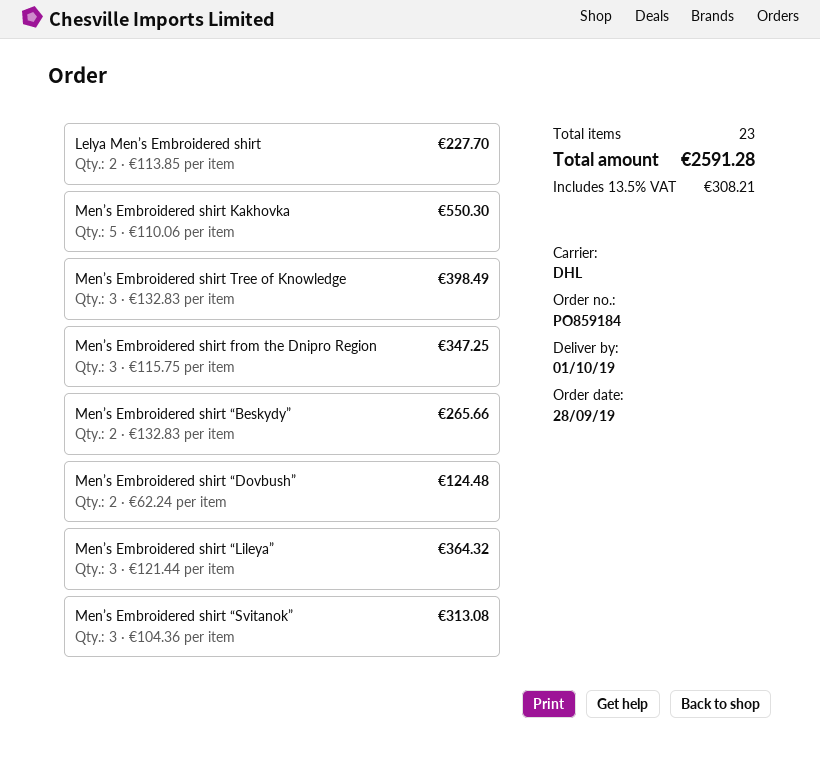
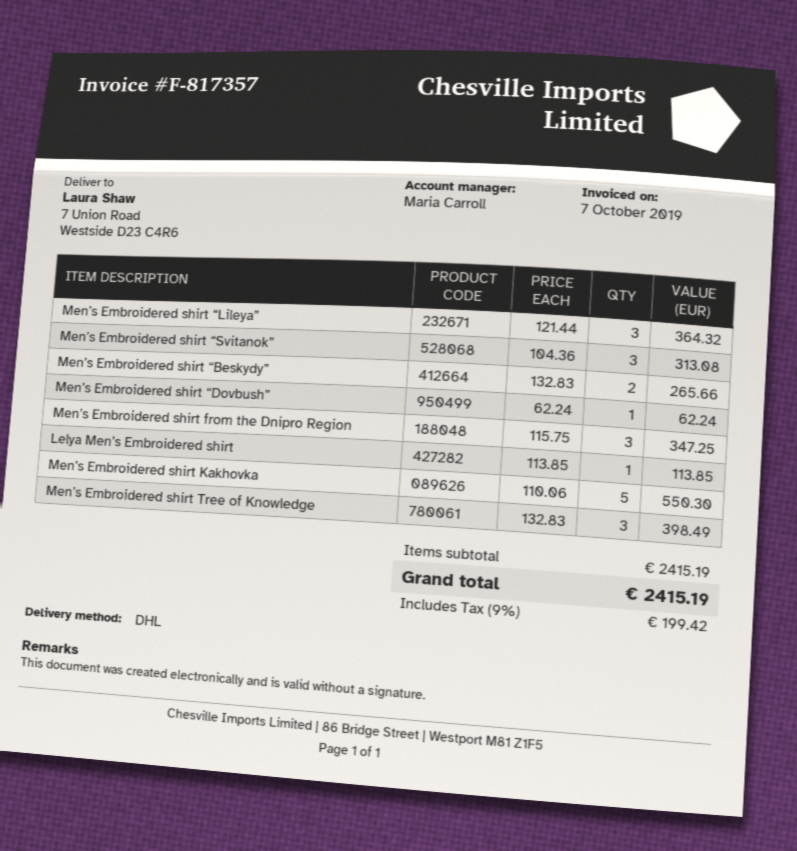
Lelya Men’s Embroidered shirt: 2 x 113.85 = 227.70 -> 1 x 113.85 = 113.85
Men’s Embroidered shirt “Dovbush”: 2 x 62.24 = 124.48 -> 1 x 62.24 = 62.24
tax: 13.5% = 308.21 -> 9% = 199.42
total: 2591.28 -> 2415.19

